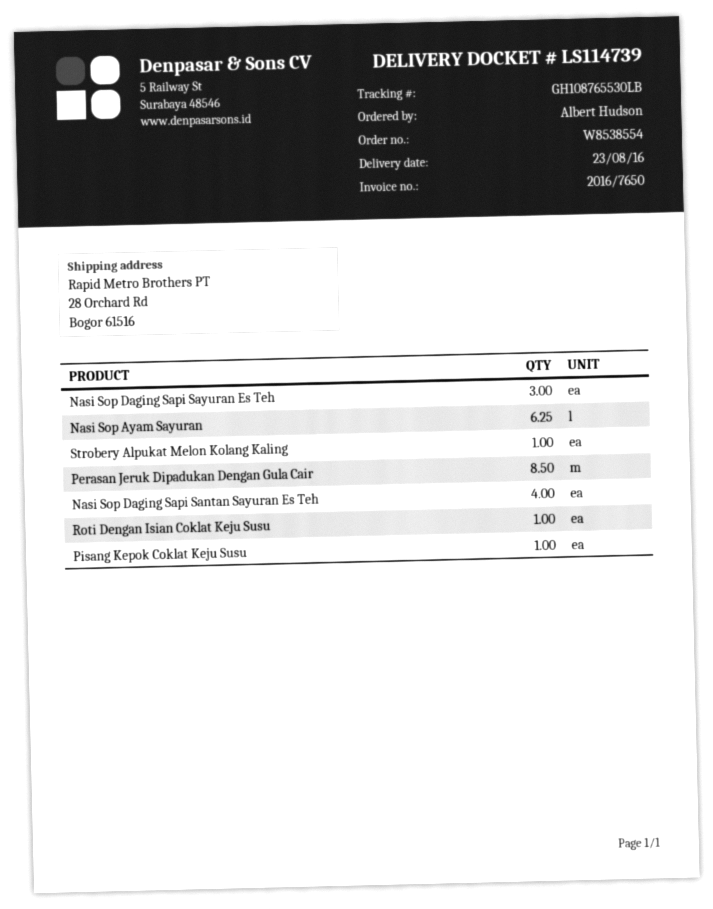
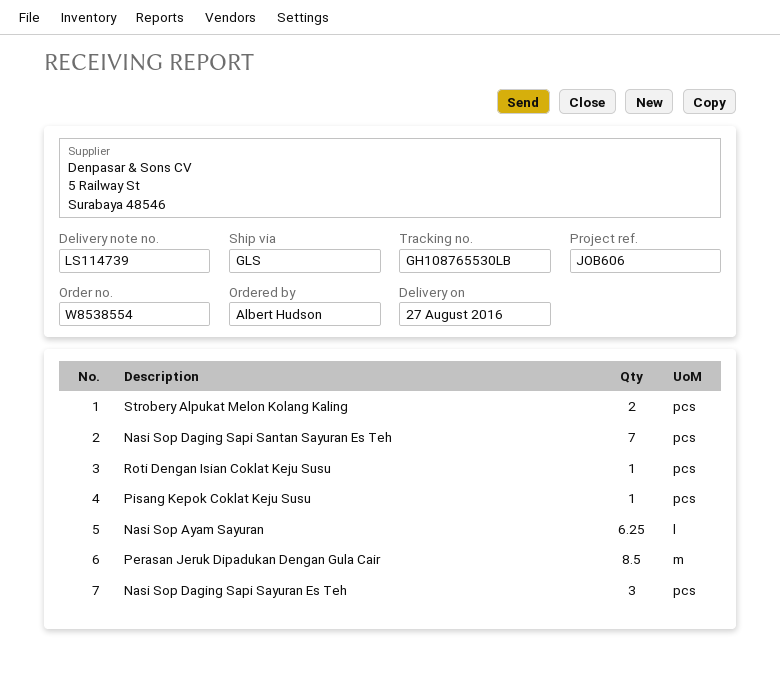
delivery date: 2016-08-23 -> 2016-08-27
Strobery Alpukat Melon Kolang Kaling: 1 -> 2
Nasi Sop Daging Sapi Santan Sayuran Es Teh: 4 -> 7

